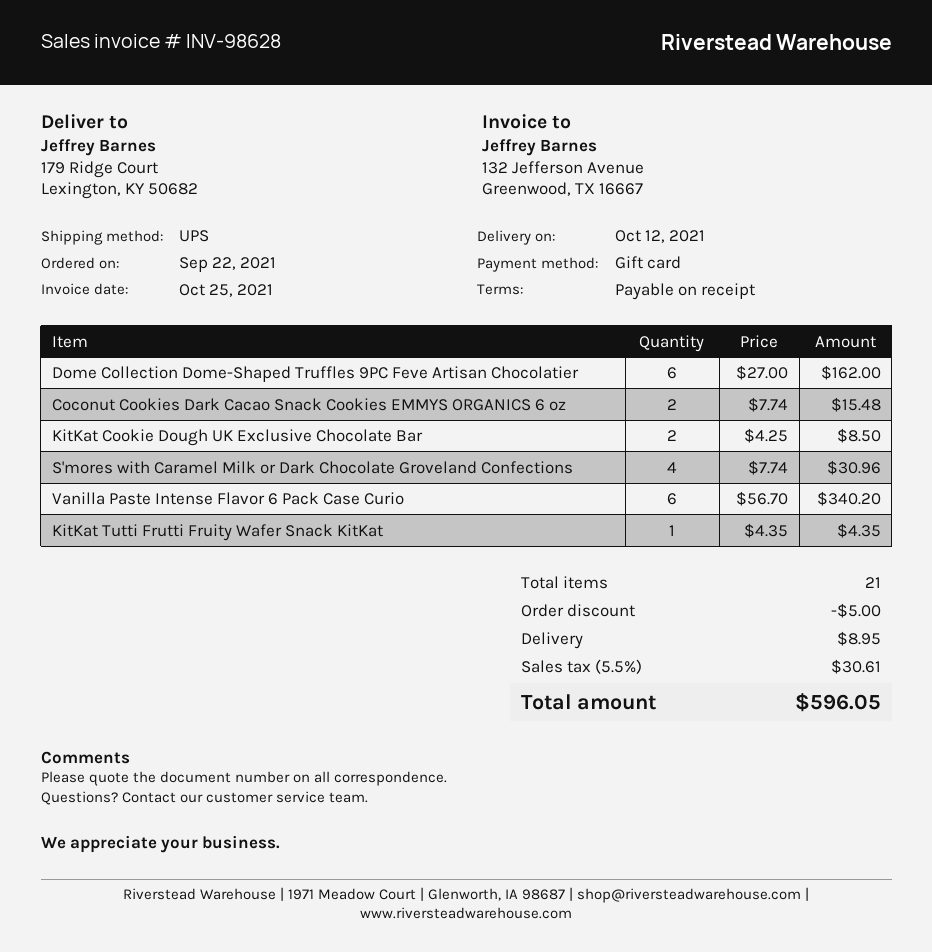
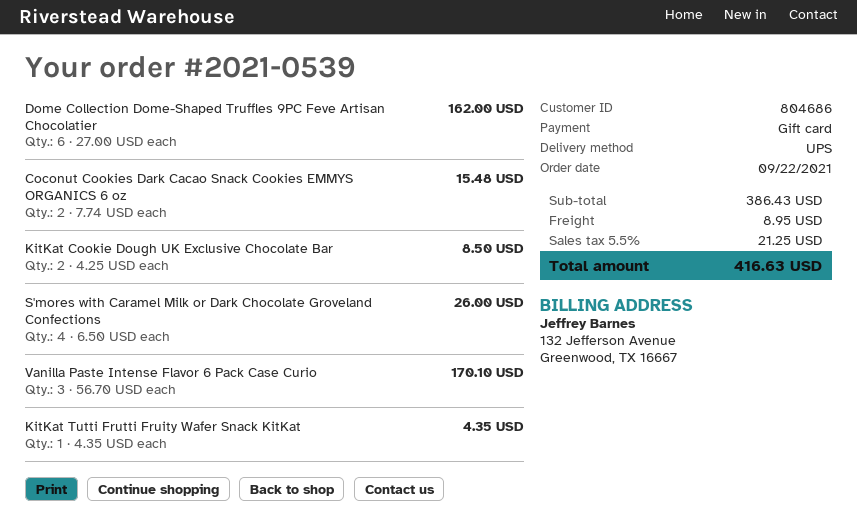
S'mores with Caramel Milk or Dark Chocolate Groveland Confections: 4 x 7.74 = 30.96 -> 4 x 6.50 = 26.00
Vanilla Paste Intense Flavor 6 Pack Case Curio: 6 x 56.70 = 340.20 -> 3 x 56.70 = 170.10
discount: 5.00 -> none
tax: 5.5% = 30.61 -> 5.5% = 21.25
total: 596.05 -> 416.63

